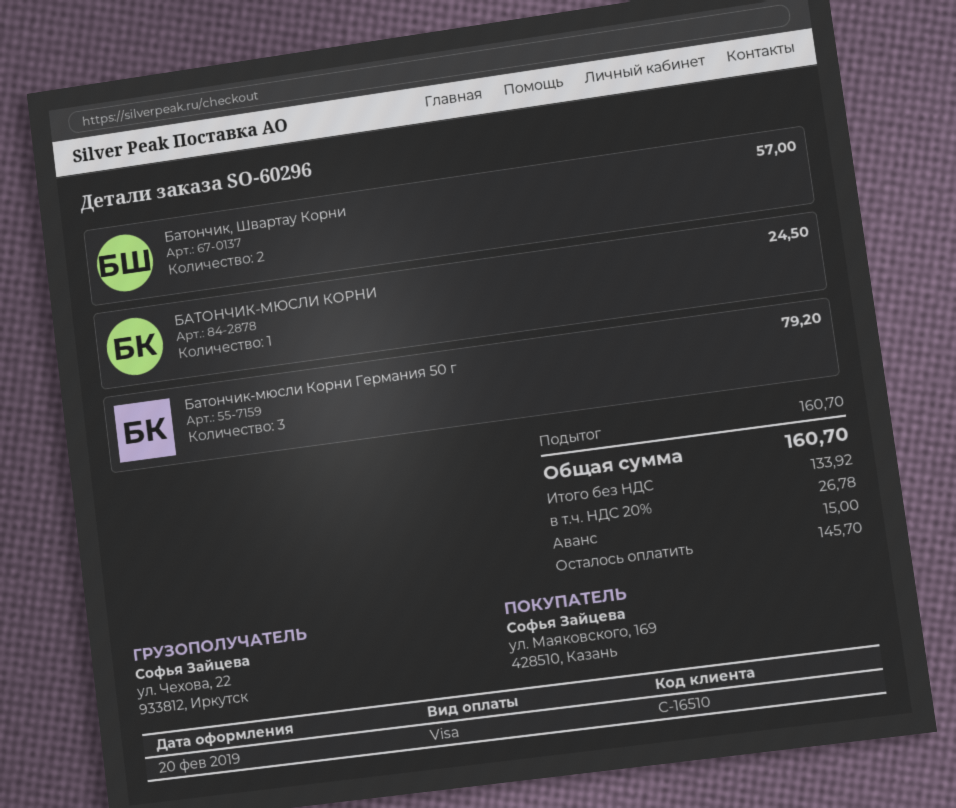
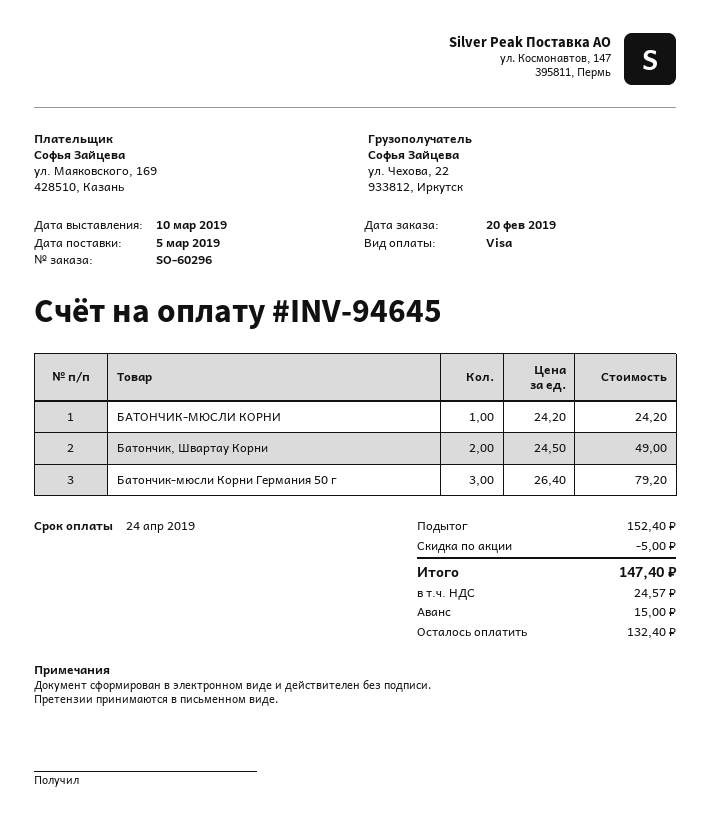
Батончик, Швартау Корни: 2 for 57.00 -> 2 for 49.00
БАТОНЧИК-МЮСЛИ КОРНИ: 1 for 24.50 -> 1 for 24.20
subtotal: 160.70 -> 152.40
discount: none -> 5.00
tax: 26.78 -> 24.57
total: 160.70 -> 147.40
balance: 145.70 -> 132.40

